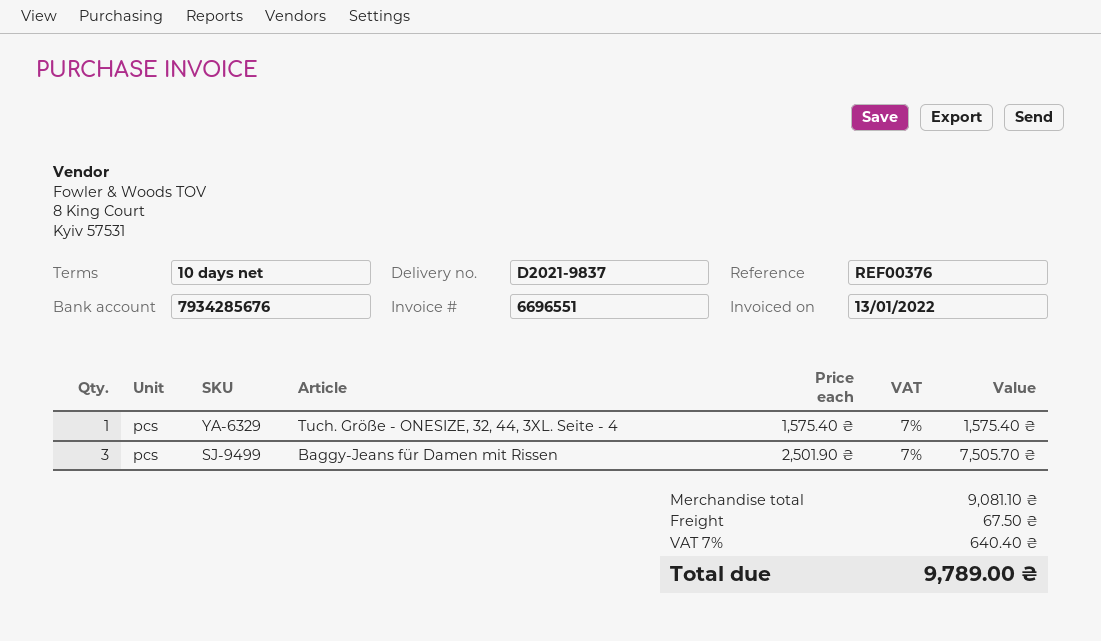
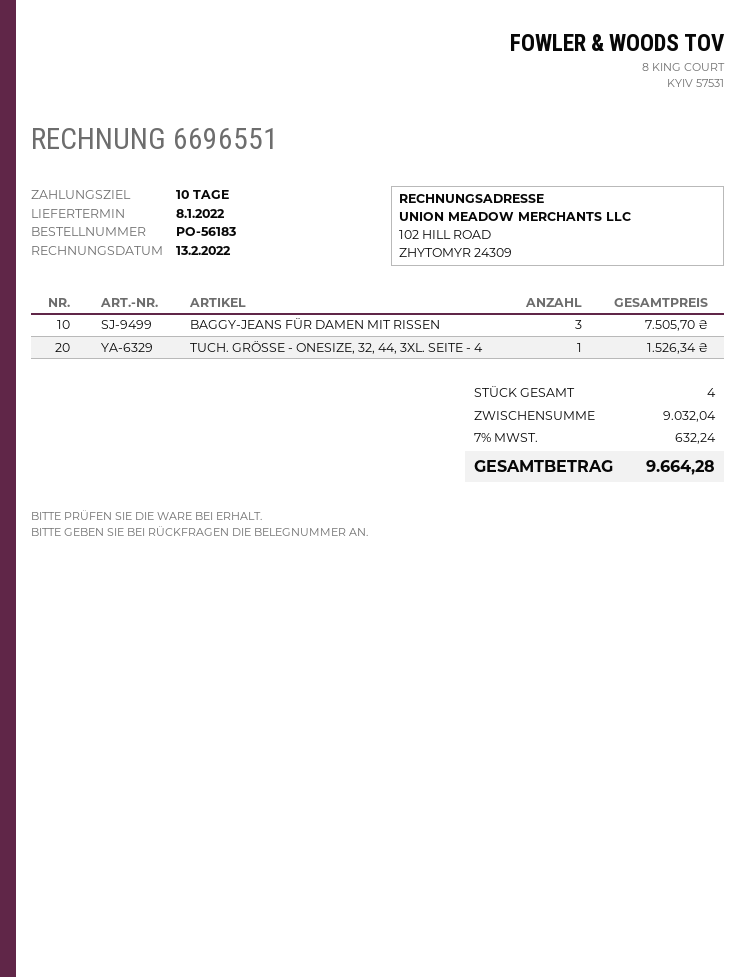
invoice date: 2022-01-13 -> 2022-02-13
Tuch. Größe - ONESIZE, 32, 44, 3XL. Seite - 4: 1 for 1575.40 -> 1 for 1526.34
subtotal: 9081.10 -> 9032.04
shipping: 67.50 -> none
tax: 7% = 640.40 -> 7% = 632.24
total: 9789.00 -> 9664.28

